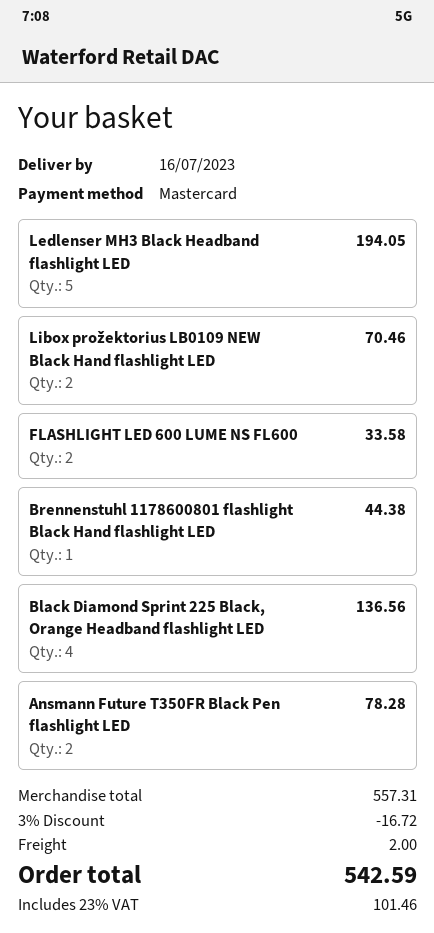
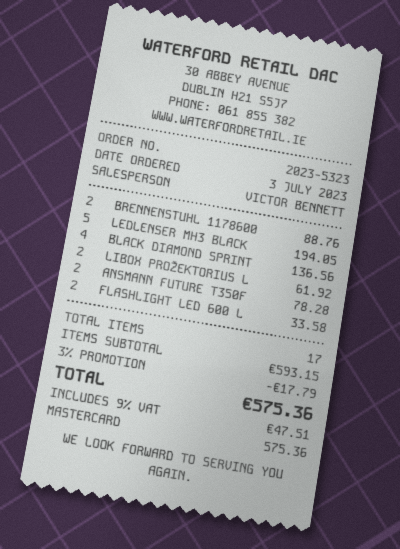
Libox prožektorius LB0109 NEW Black Hand flashlight LED: 2 for 70.46 -> 2 for 61.92
Brennenstuhl 1178600801 flashlight Black Hand flashlight LED: 1 for 44.38 -> 2 for 88.76
subtotal: 557.31 -> 593.15
discount: 3% = 16.72 -> 3% = 17.79
shipping: 2.00 -> none
tax: 23% = 101.46 -> 9% = 47.51
total: 542.59 -> 575.36

